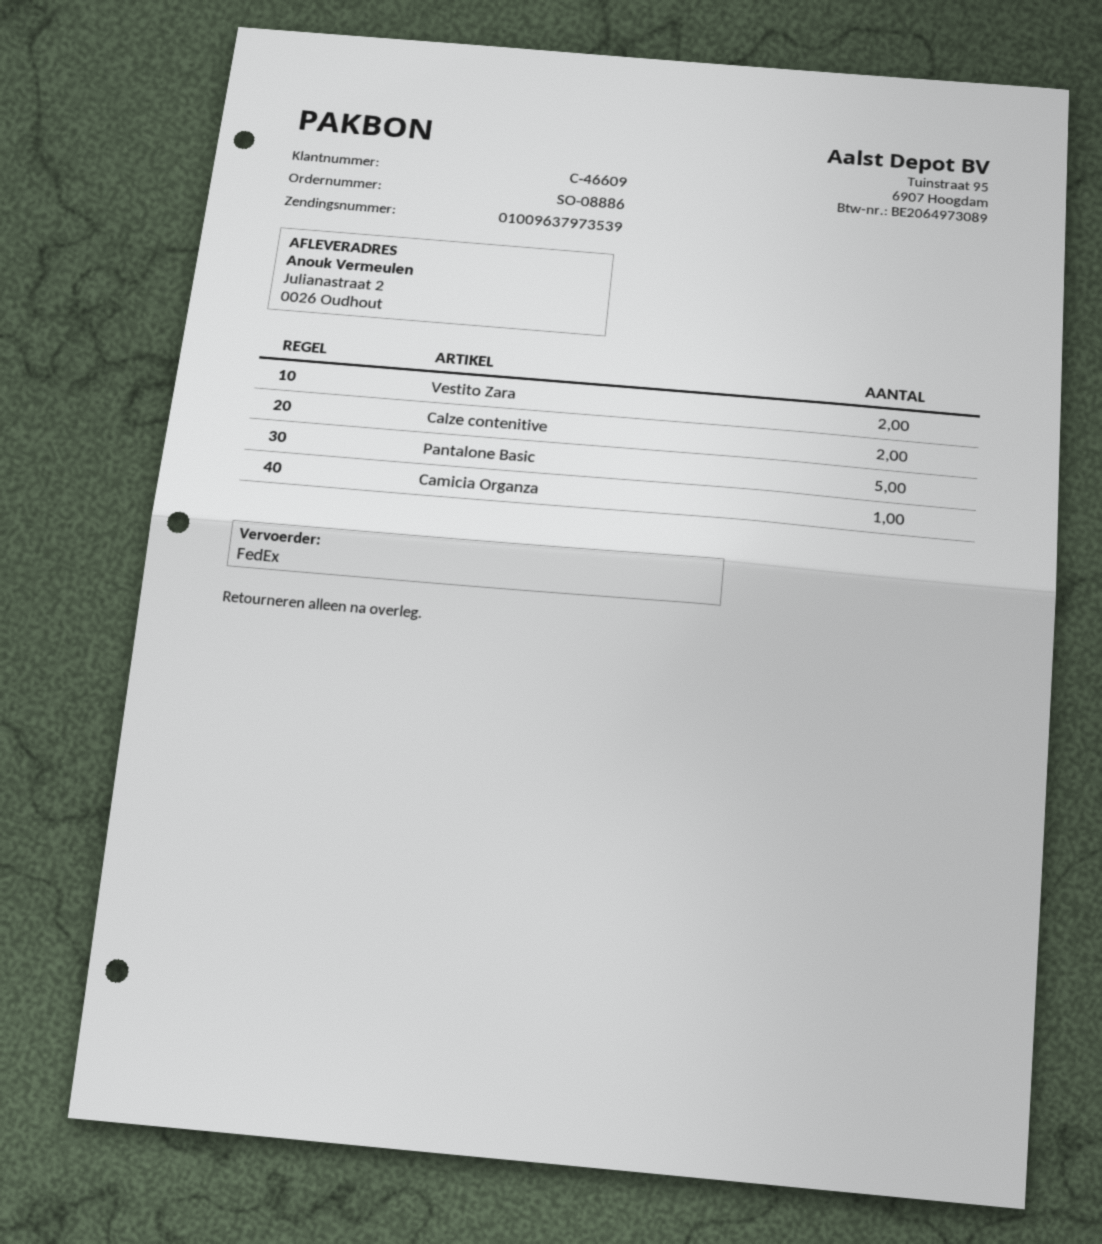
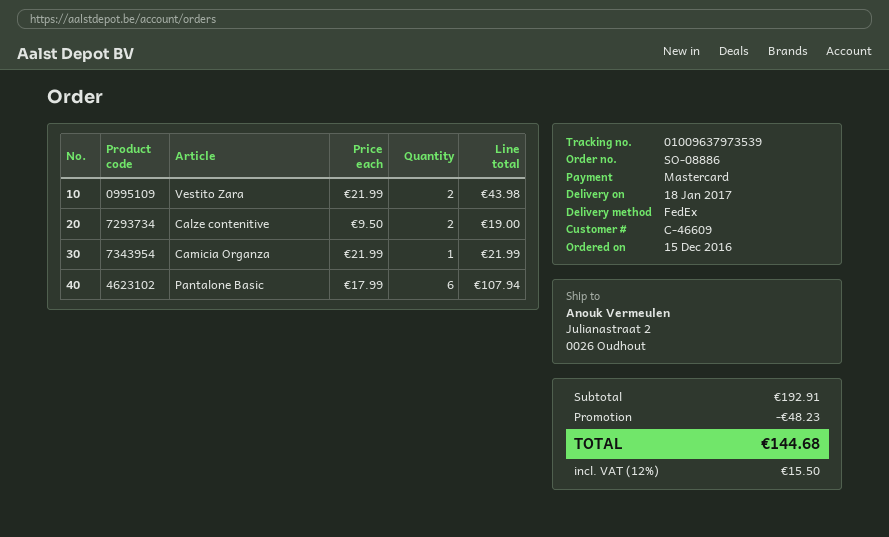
Pantalone Basic: 5 -> 6

